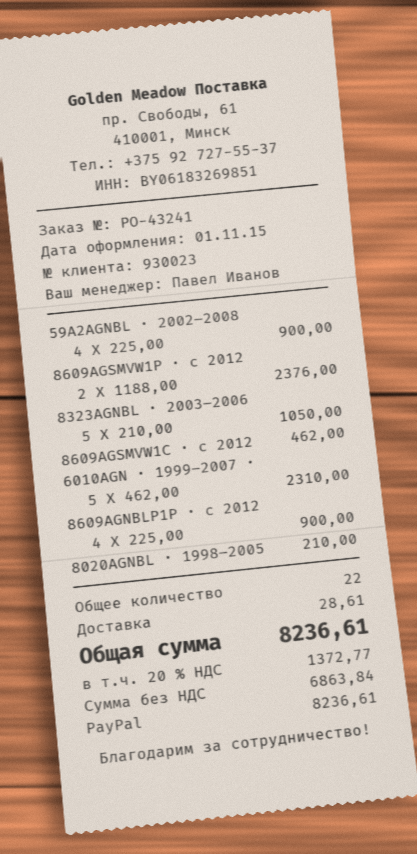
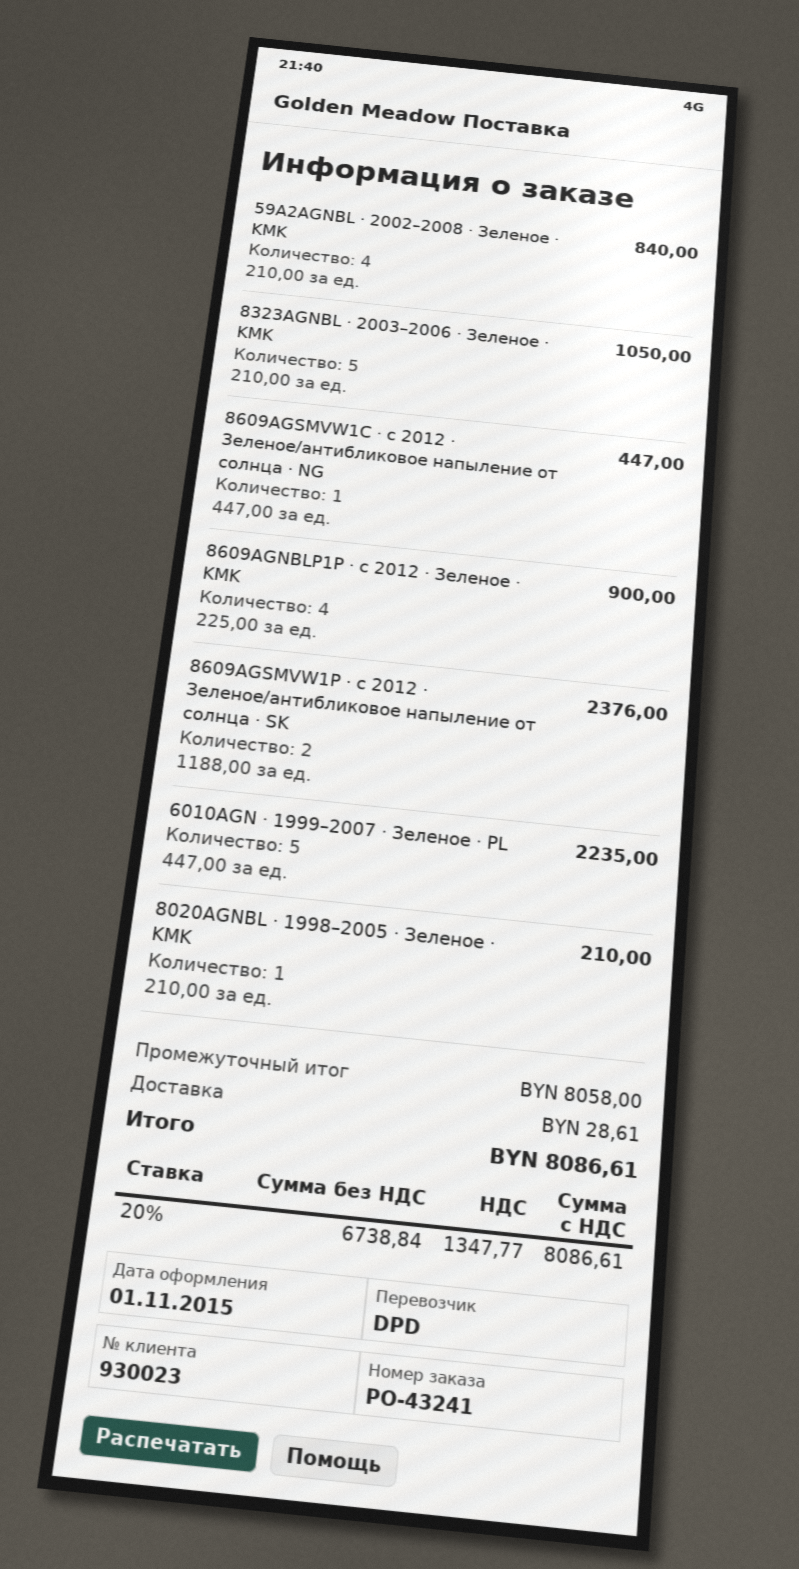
59A2AGNBL · 2002–2008: 4 x 225.00 = 900.00 -> 4 x 210.00 = 840.00
8609AGSMVW1C · с 2012: 1 x 462.00 = 462.00 -> 1 x 447.00 = 447.00
6010AGN · 1999–2007 ·: 5 x 462.00 = 2310.00 -> 5 x 447.00 = 2235.00
net: 6863.84 -> 6738.84
tax: 20% = 1372.77 -> 20% = 1347.77
total: 8236.61 -> 8086.61

